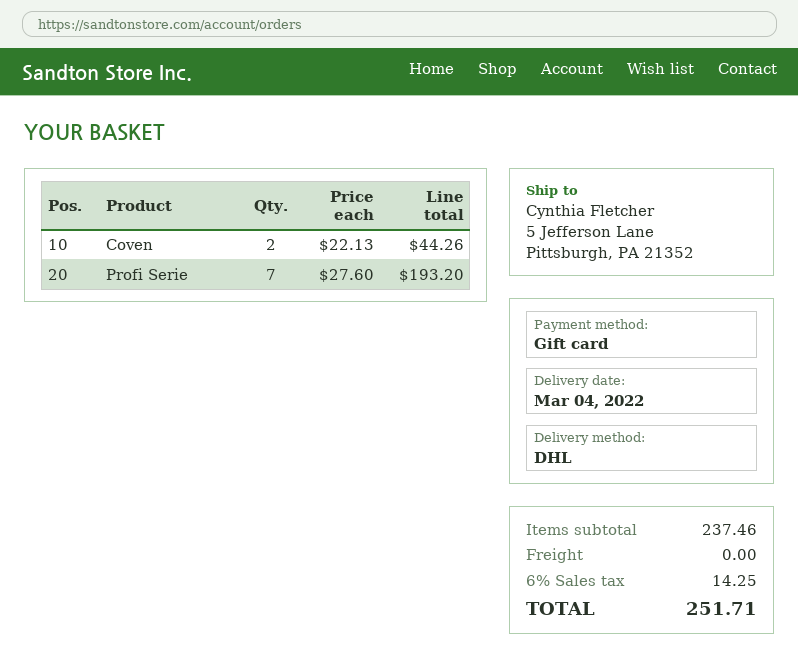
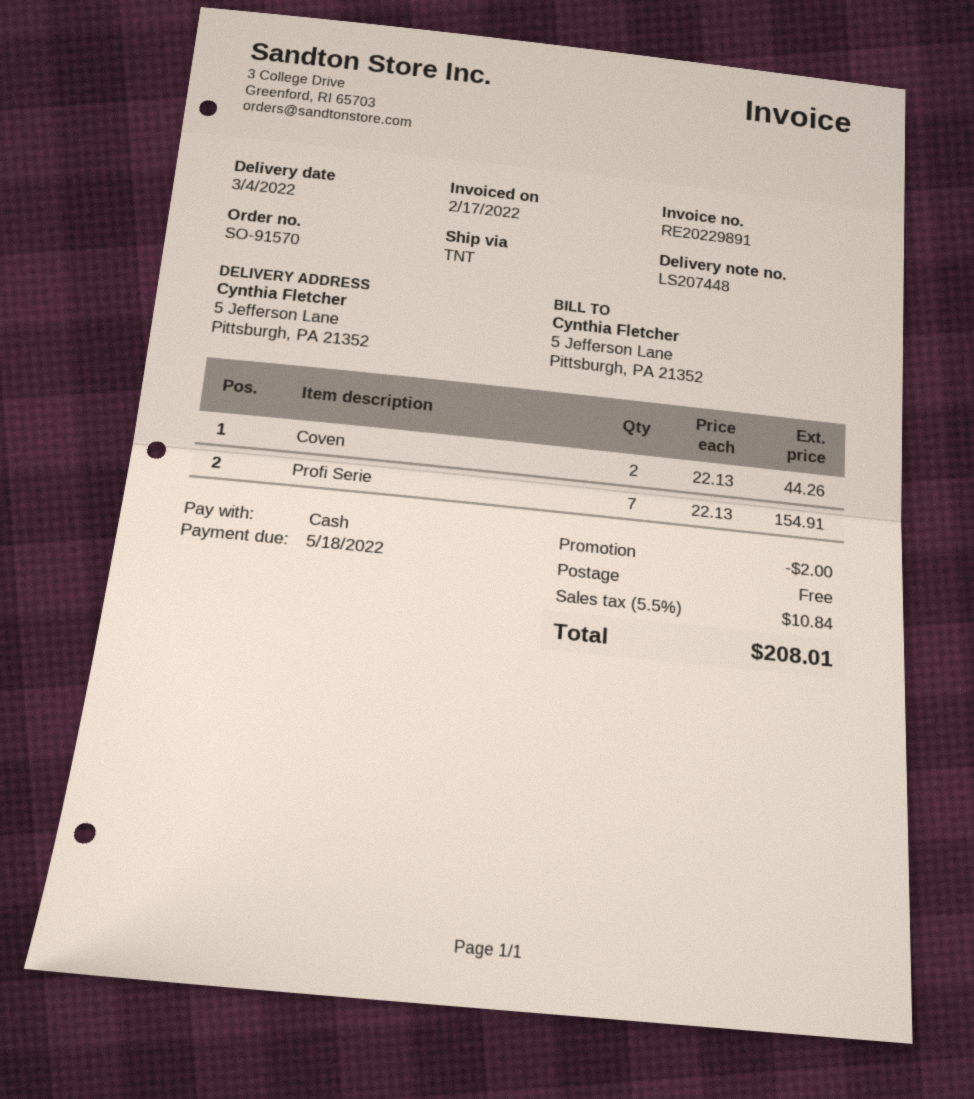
payment method: gift card -> cash
shipping method: DHL -> TNT
Profi Serie: 7 x 27.60 = 193.20 -> 7 x 22.13 = 154.91
discount: none -> 2.00
tax: 6% = 14.25 -> 5.5% = 10.84
total: 251.71 -> 208.01

